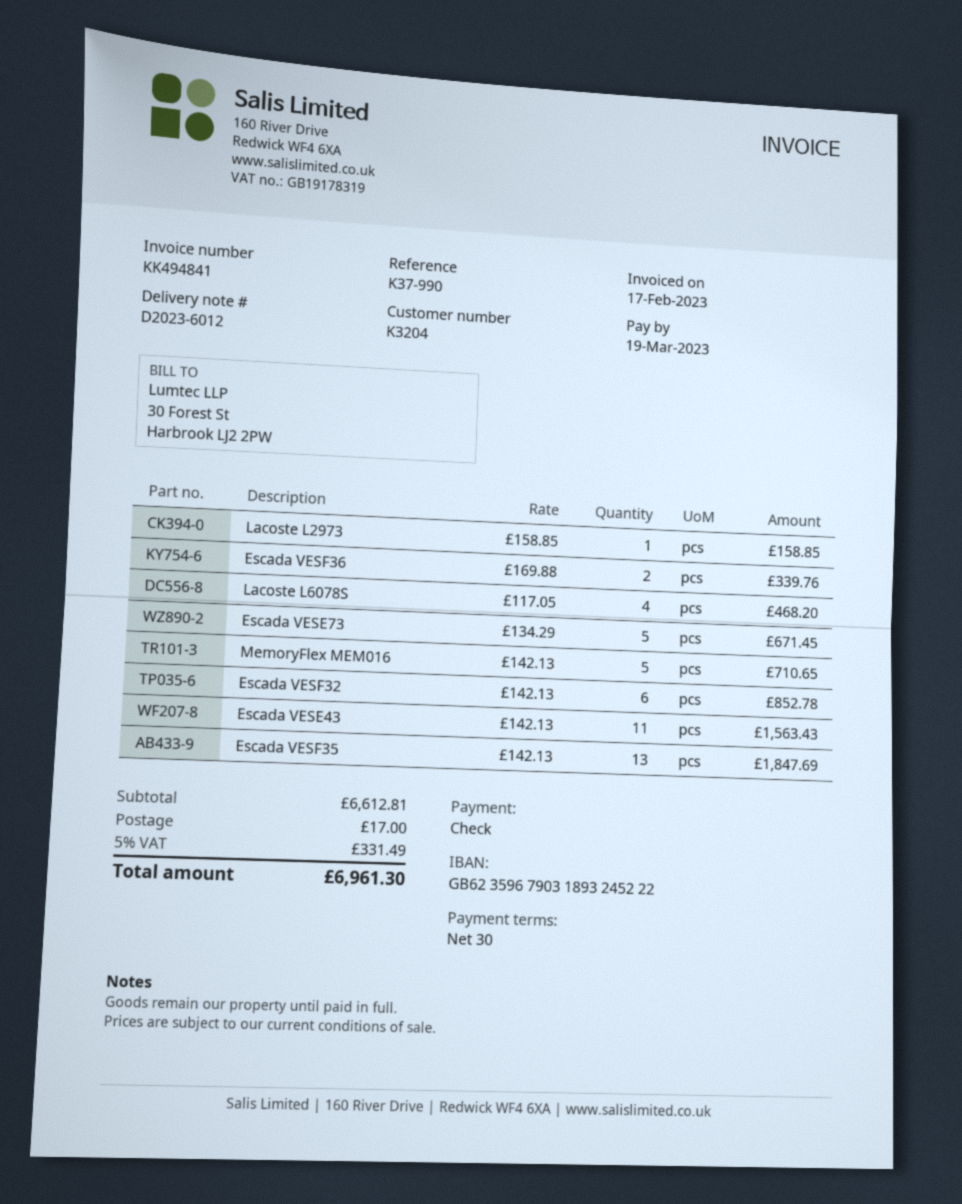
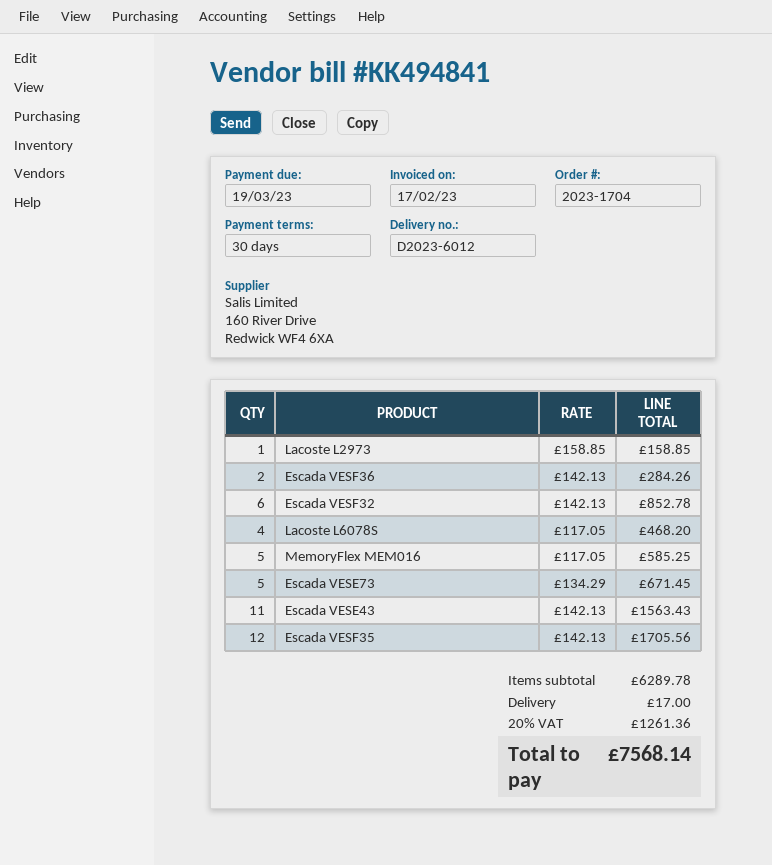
Escada VESF36: 2 x 169.88 = 339.76 -> 2 x 142.13 = 284.26
MemoryFlex MEM016: 5 x 142.13 = 710.65 -> 5 x 117.05 = 585.25
Escada VESF35: 13 x 142.13 = 1847.69 -> 12 x 142.13 = 1705.56
subtotal: 6612.81 -> 6289.78
tax: 5% = 331.49 -> 20% = 1261.36
total: 6961.30 -> 7568.14

